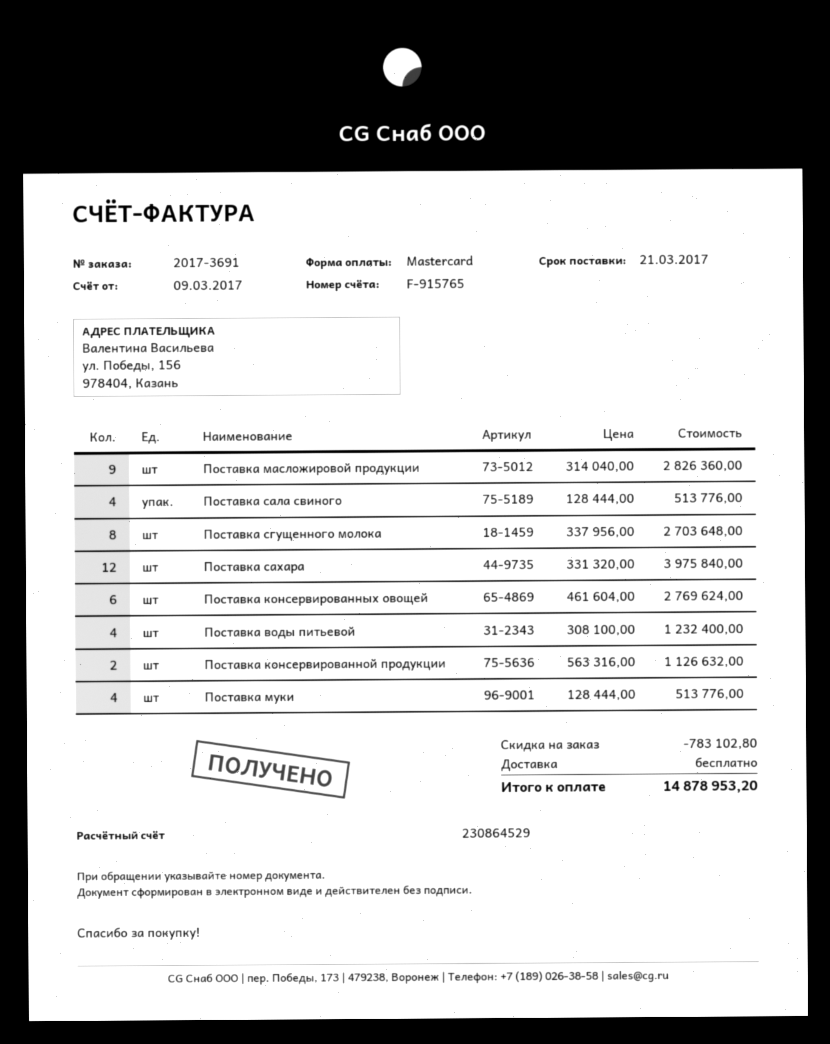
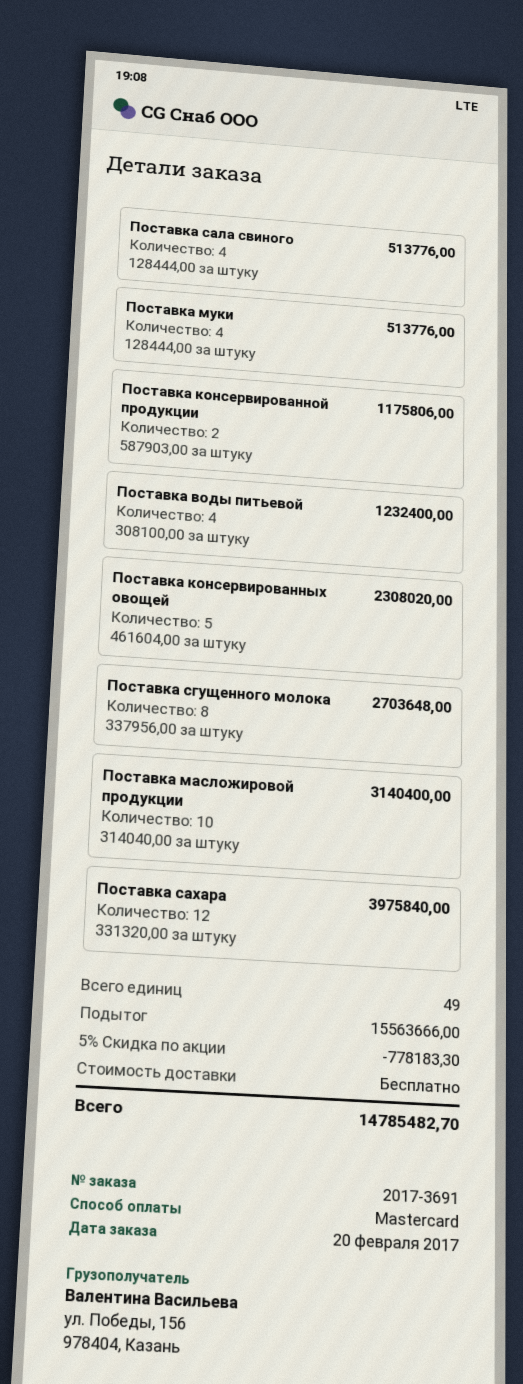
Поставка масложировой продукции: 9 x 314040.00 = 2826360.00 -> 10 x 314040.00 = 3140400.00
Поставка консервированных овощей: 6 x 461604.00 = 2769624.00 -> 5 x 461604.00 = 2308020.00
Поставка консервированной продукции: 2 x 563316.00 = 1126632.00 -> 2 x 587903.00 = 1175806.00
discount: 783102.80 -> 778183.30
total: 14878953.20 -> 14785482.70

